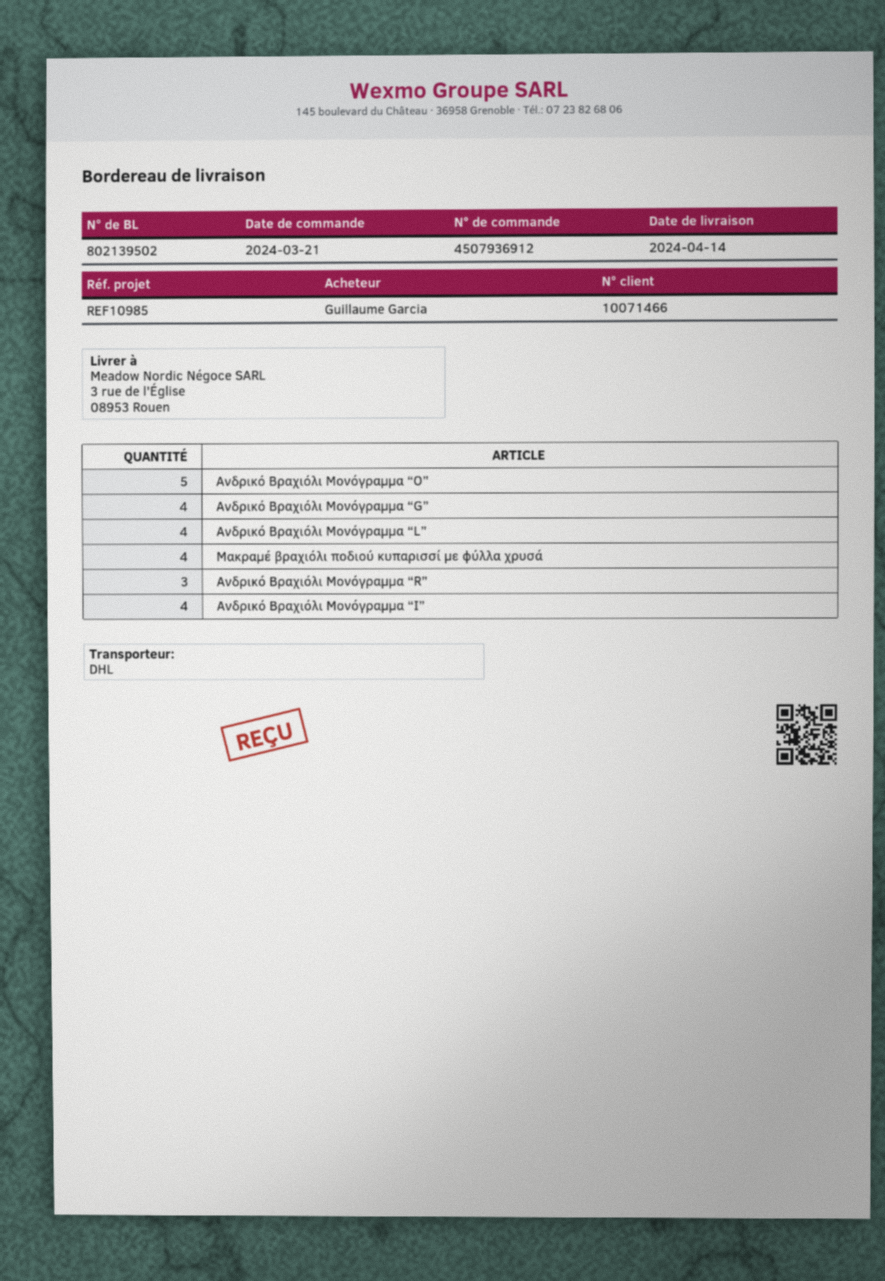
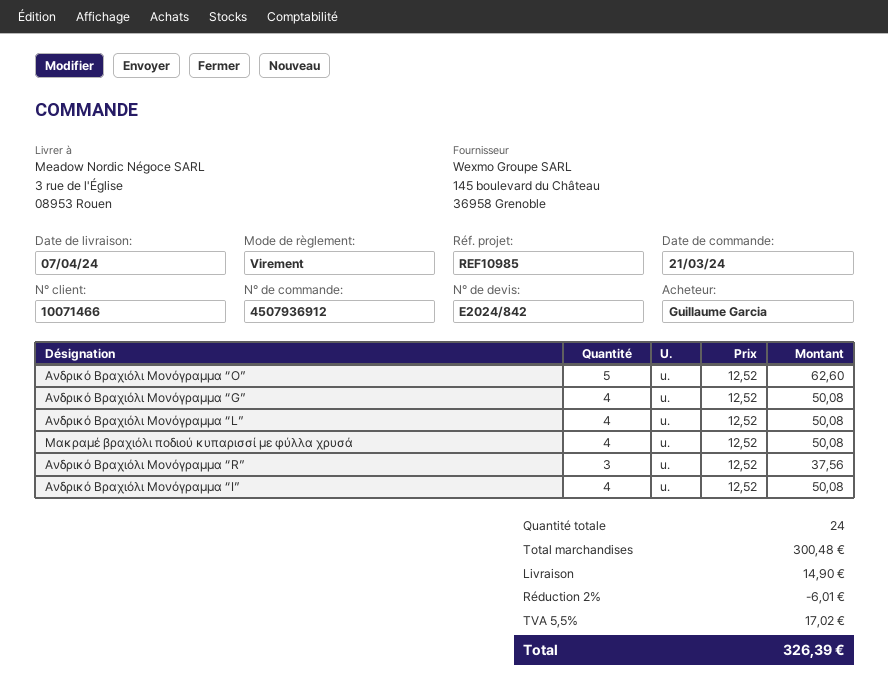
delivery date: 2024-04-14 -> 2024-04-07

